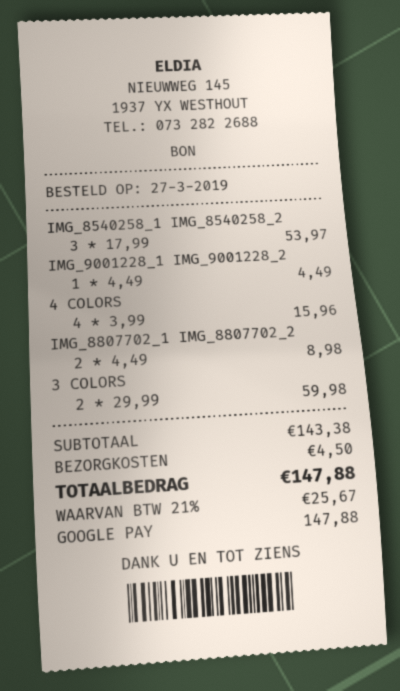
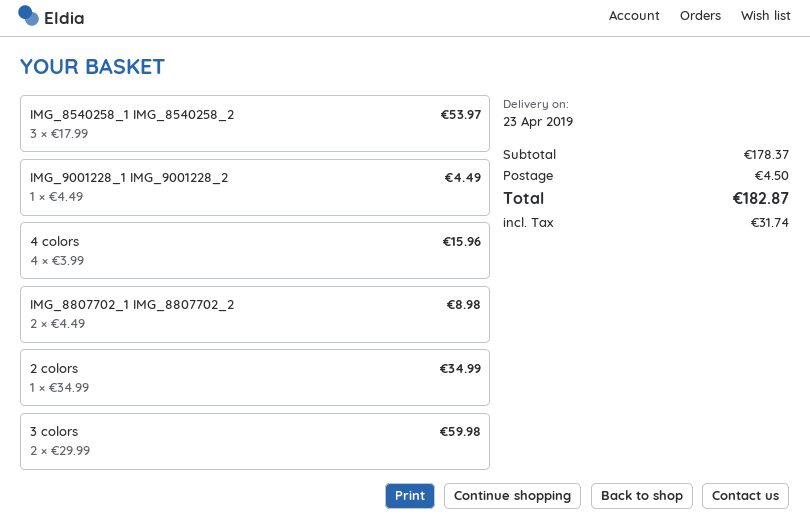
2 colors: none -> 1 x 34.99 = 34.99
subtotal: 143.38 -> 178.37
tax: 25.67 -> 31.74
total: 147.88 -> 182.87

